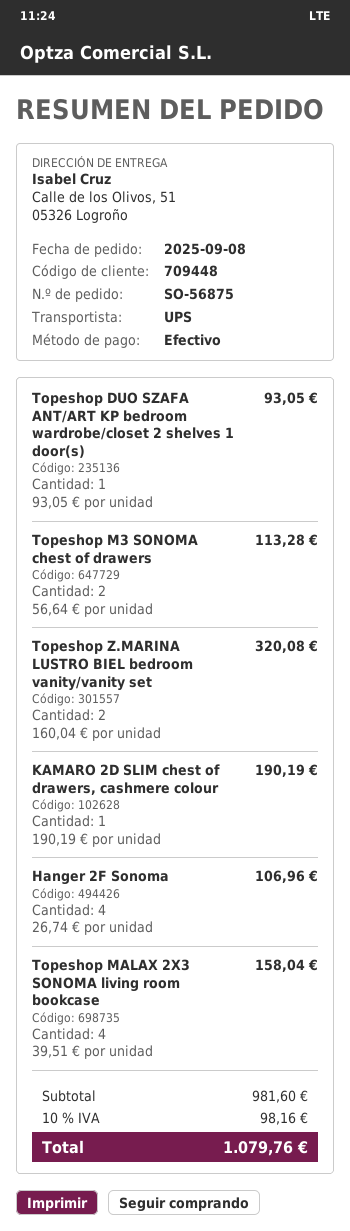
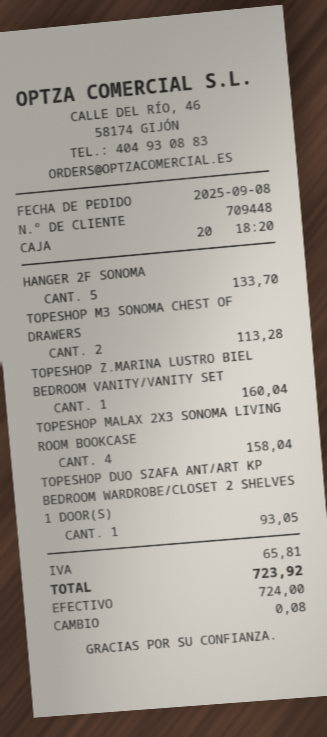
Topeshop Z.MARINA LUSTRO BIEL bedroom vanity/vanity set: 2 for 320.08 -> 1 for 160.04
KAMARO 2D SLIM chest of drawers, cashmere colour: 1 for 190.19 -> none
Hanger 2F Sonoma: 4 for 106.96 -> 5 for 133.70
tax: 98.16 -> 65.81
total: 1079.76 -> 723.92

